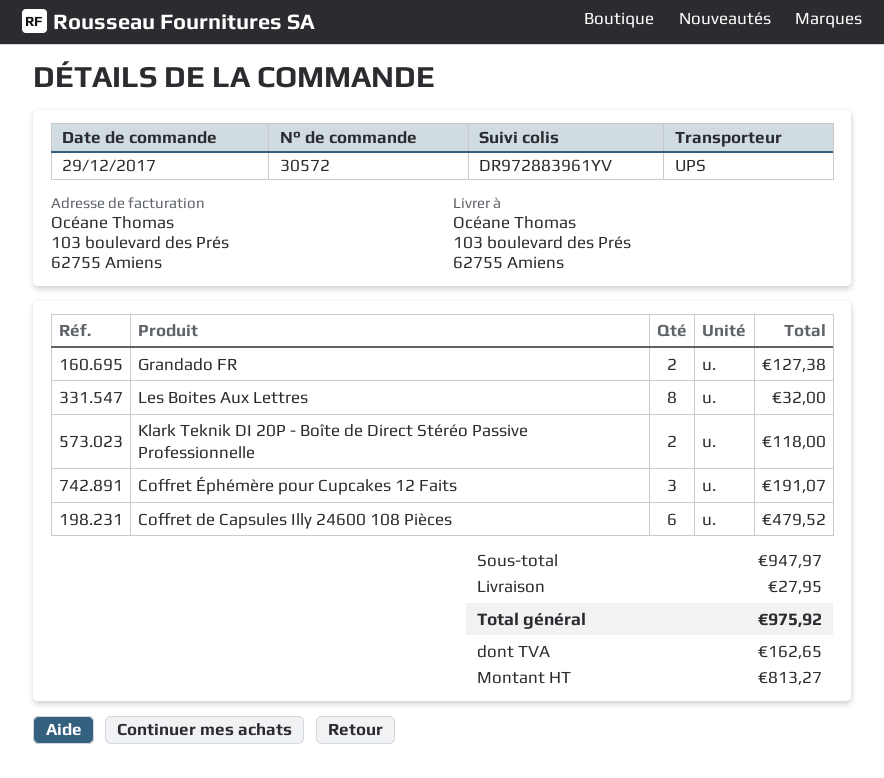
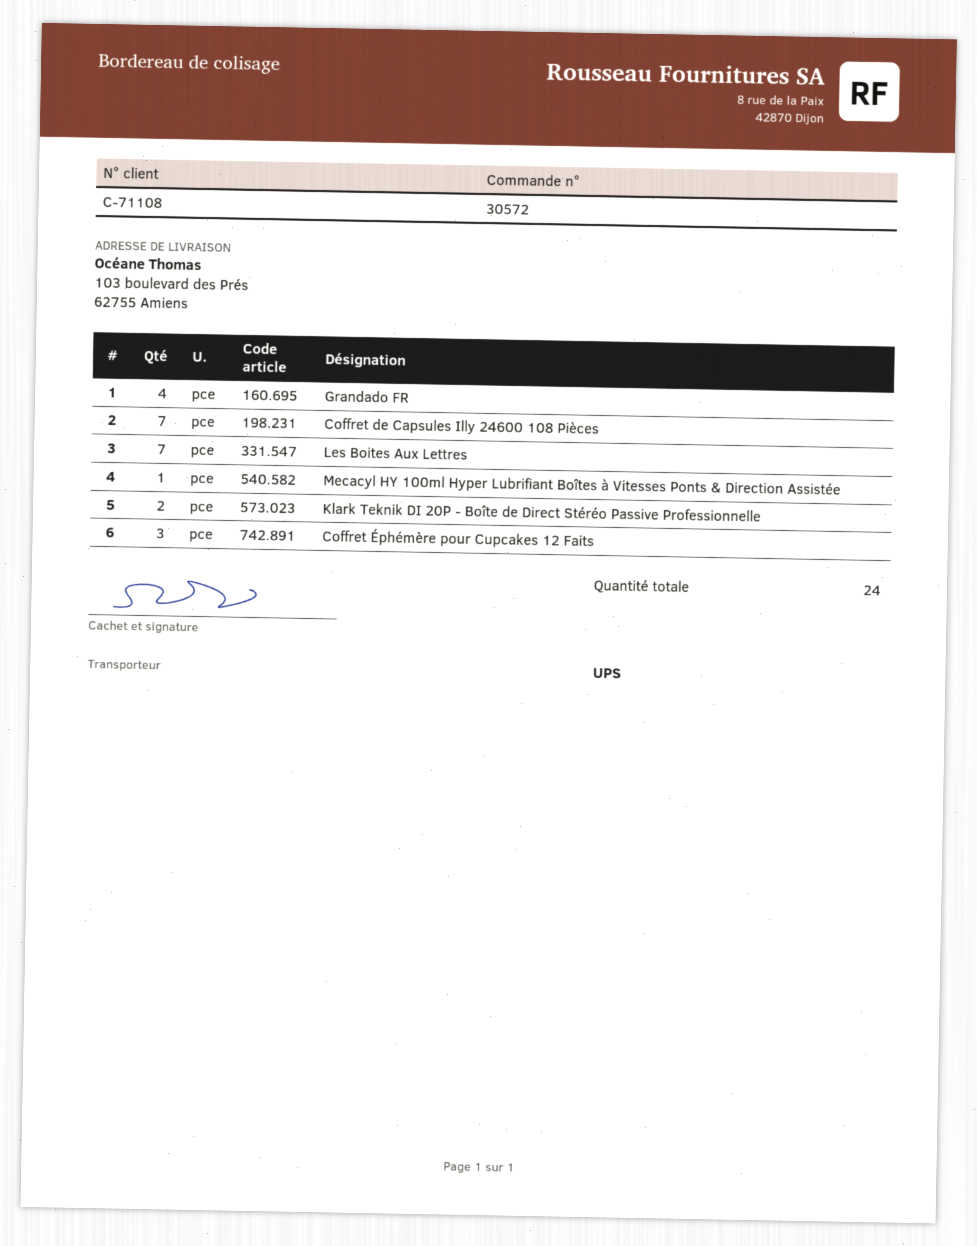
Grandado FR: 2 -> 4
Les Boites Aux Lettres: 8 -> 7
Coffret de Capsules Illy 24600 108 Pièces: 6 -> 7
Mecacyl HY 100ml Hyper Lubrifiant Boîtes à Vitesses Ponts & Direction Assistée: none -> 1

